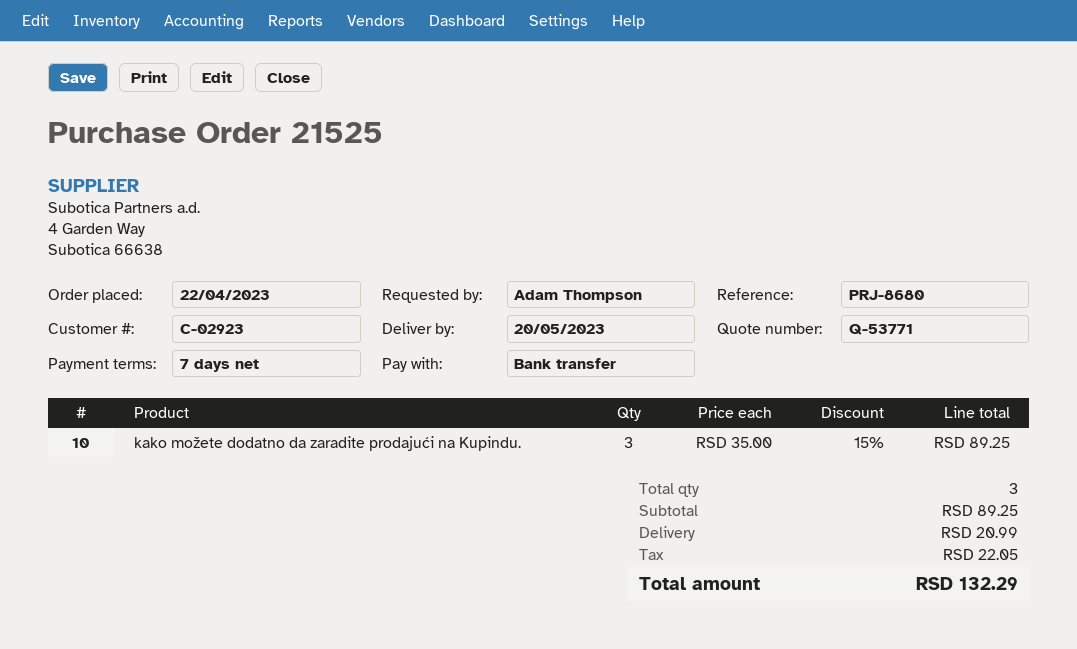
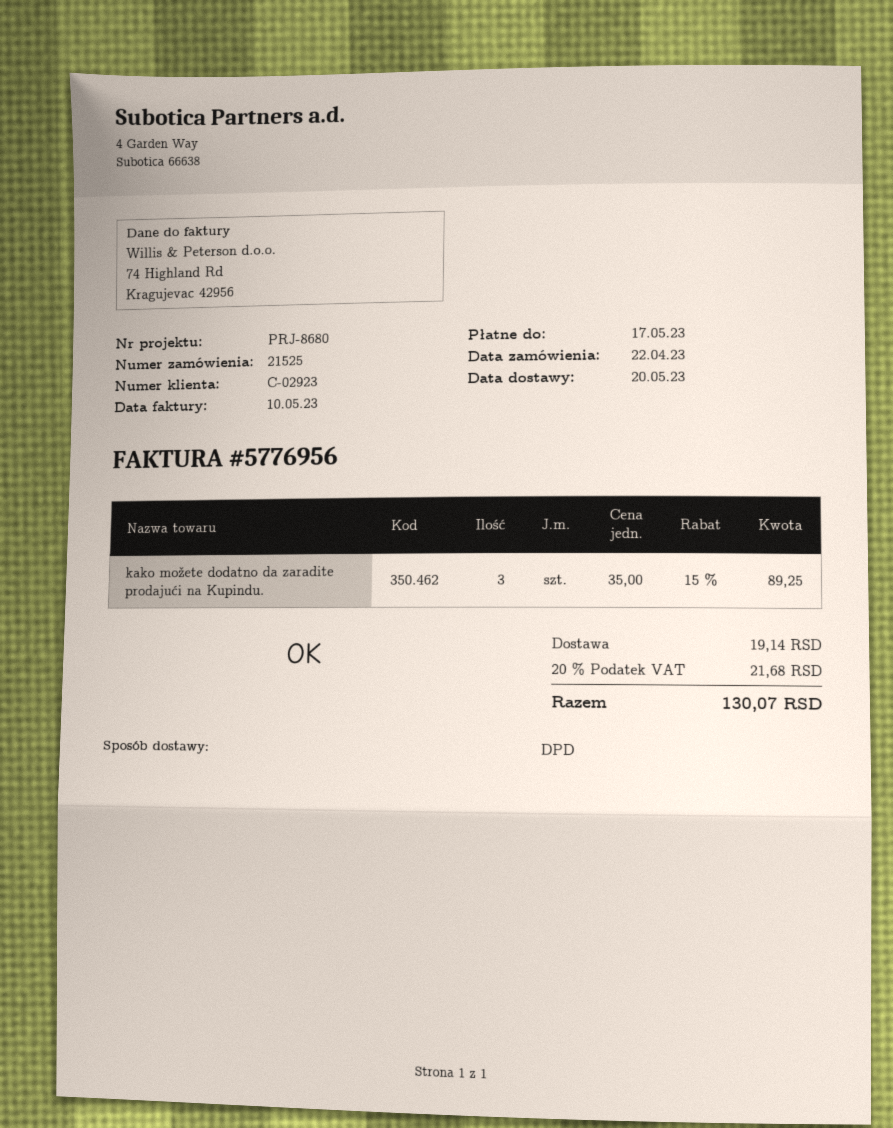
shipping: 20.99 -> 19.14
tax: 22.05 -> 21.68
total: 132.29 -> 130.07

